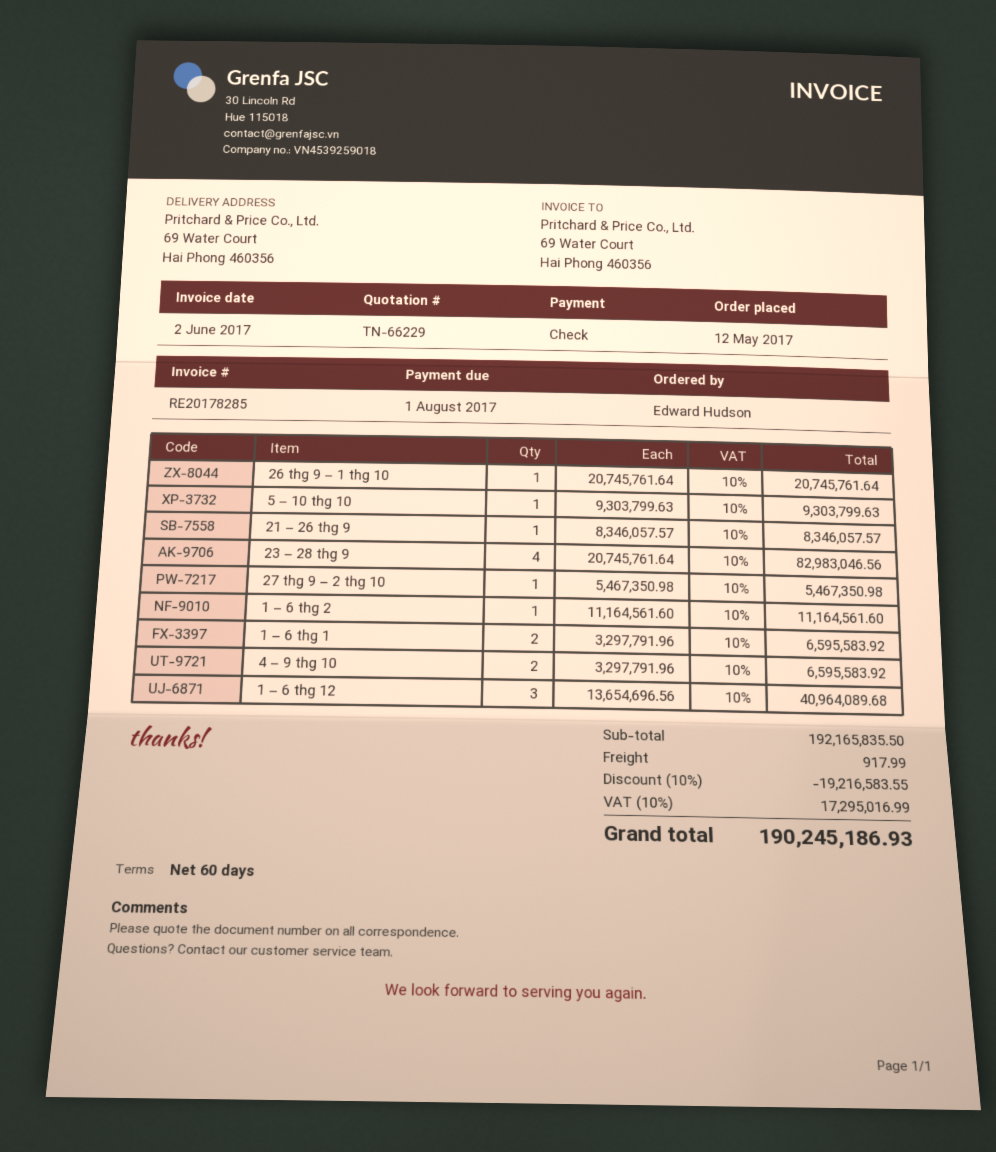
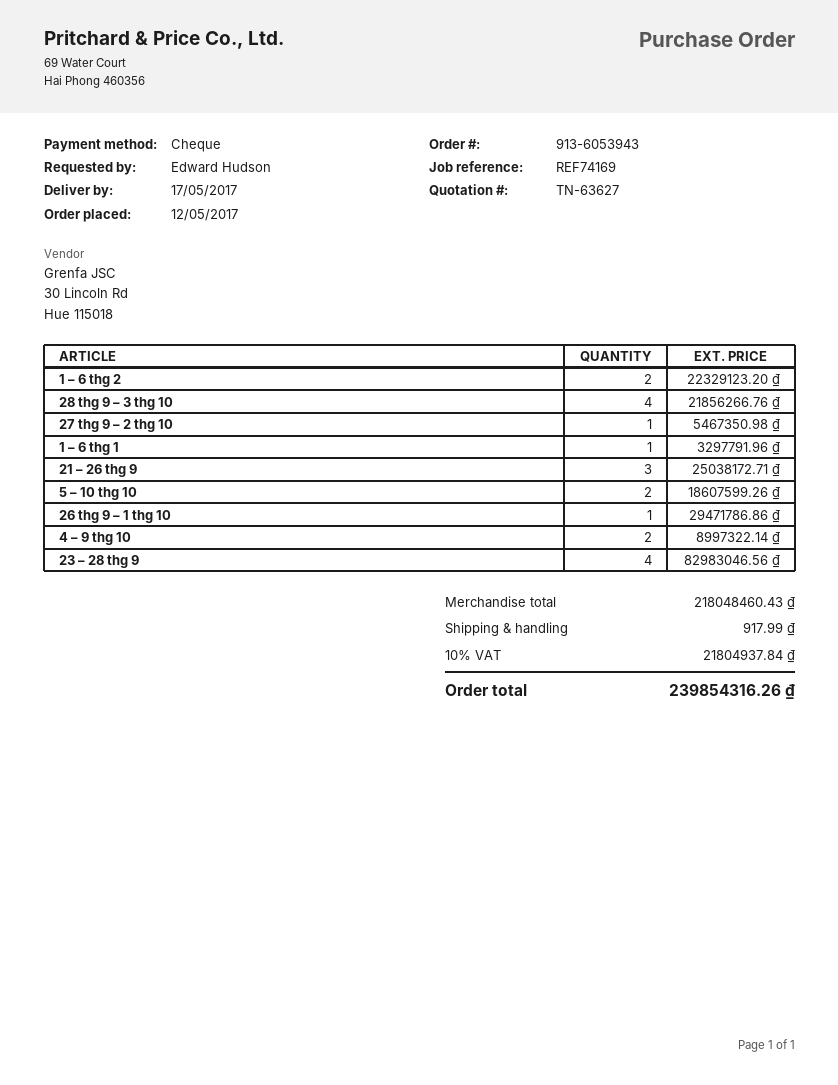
quote number: TN-66229 -> TN-63627
26 thg 9 – 1 thg 10: 1 for 20745761.64 -> 1 for 29471786.86
5 – 10 thg 10: 1 for 9303799.63 -> 2 for 18607599.26
21 – 26 thg 9: 1 for 8346057.57 -> 3 for 25038172.71
1 – 6 thg 2: 1 for 11164561.60 -> 2 for 22329123.20
1 – 6 thg 1: 2 for 6595583.92 -> 1 for 3297791.96
4 – 9 thg 10: 2 for 6595583.92 -> 2 for 8997322.14
1 – 6 thg 12: 3 for 40964089.68 -> none
28 thg 9 – 3 thg 10: none -> 4 for 21856266.76
subtotal: 192165835.50 -> 218048460.43
discount: 10% = 19216583.55 -> none
tax: 10% = 17295016.99 -> 10% = 21804937.84
total: 190245186.93 -> 239854316.26

